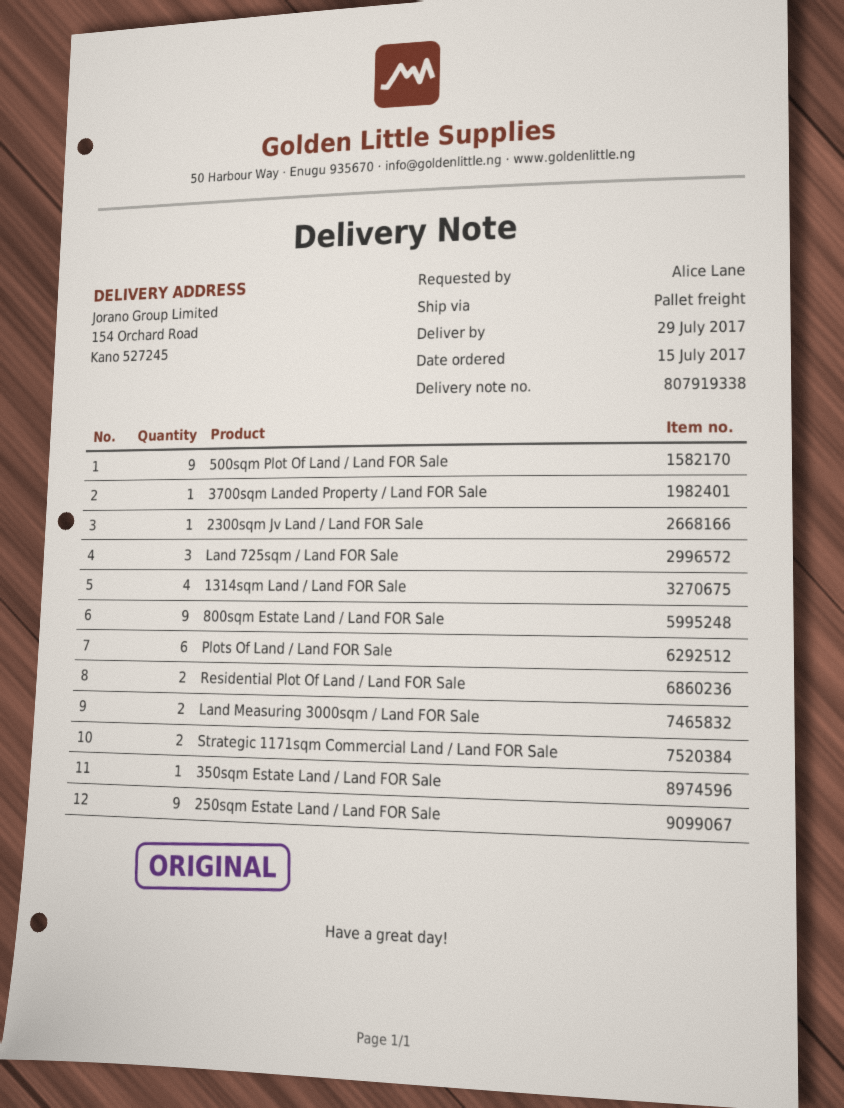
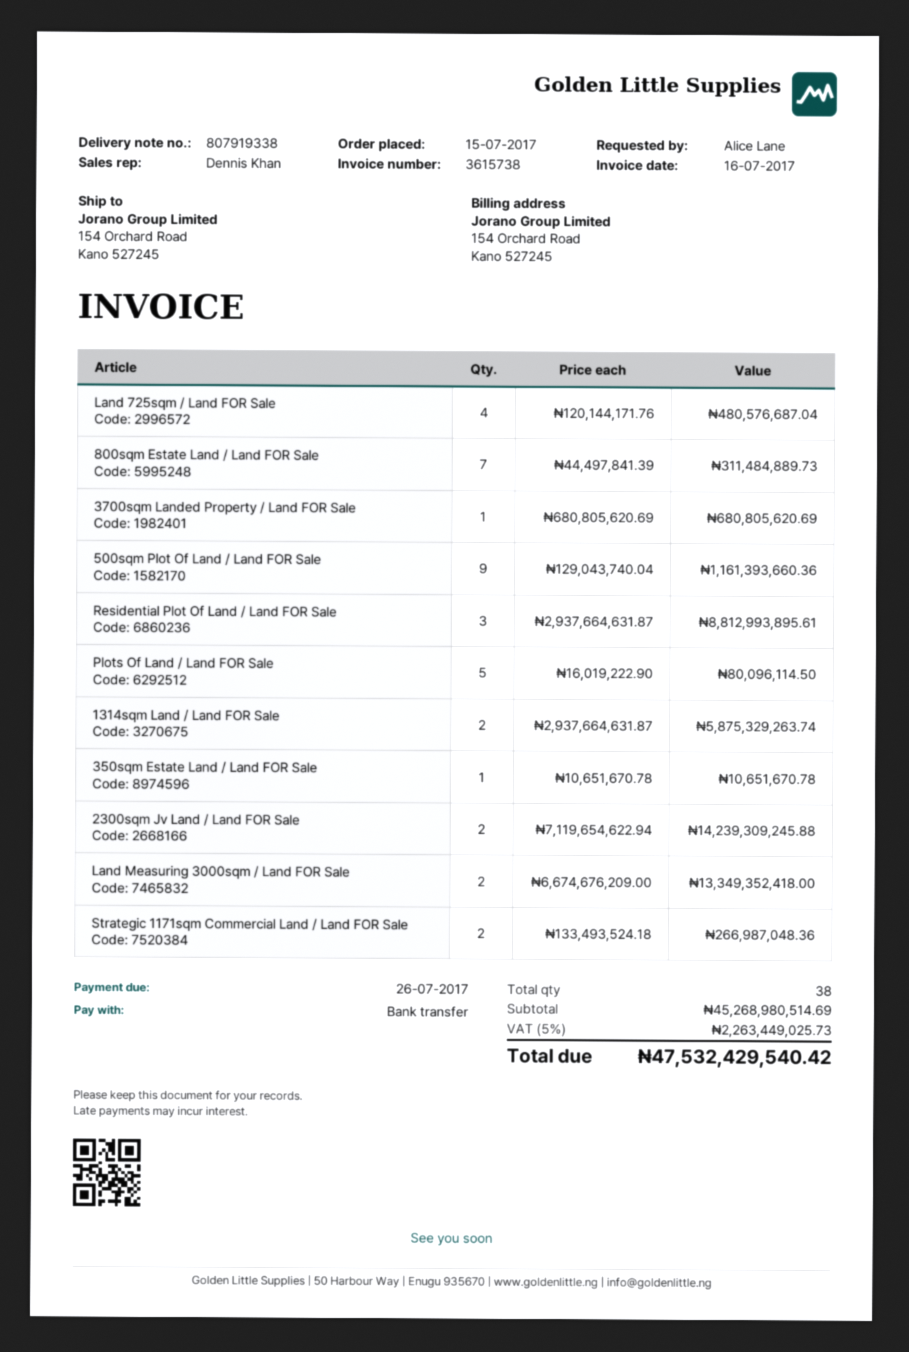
2300sqm Jv Land / Land FOR Sale: 1 -> 2
Land 725sqm / Land FOR Sale: 3 -> 4
1314sqm Land / Land FOR Sale: 4 -> 2
800sqm Estate Land / Land FOR Sale: 9 -> 7
Plots Of Land / Land FOR Sale: 6 -> 5
Residential Plot Of Land / Land FOR Sale: 2 -> 3
250sqm Estate Land / Land FOR Sale: 9 -> none

